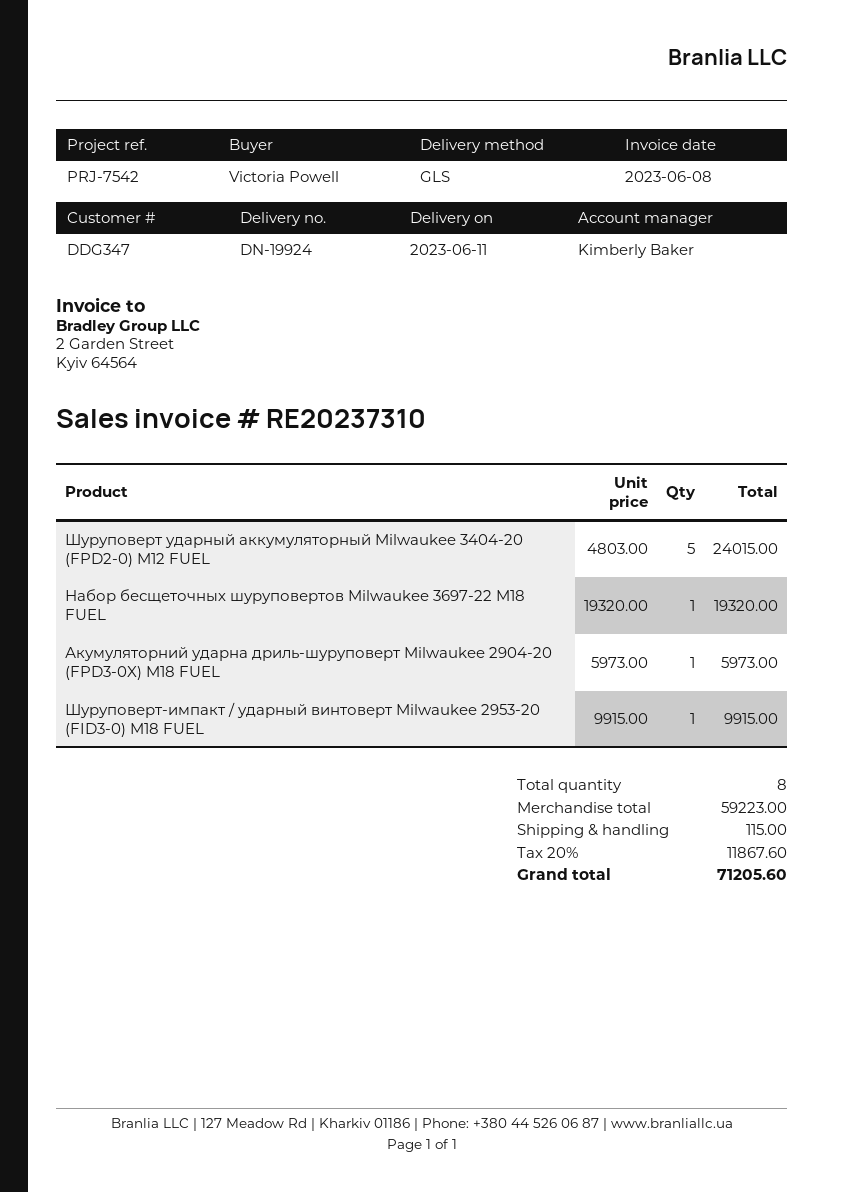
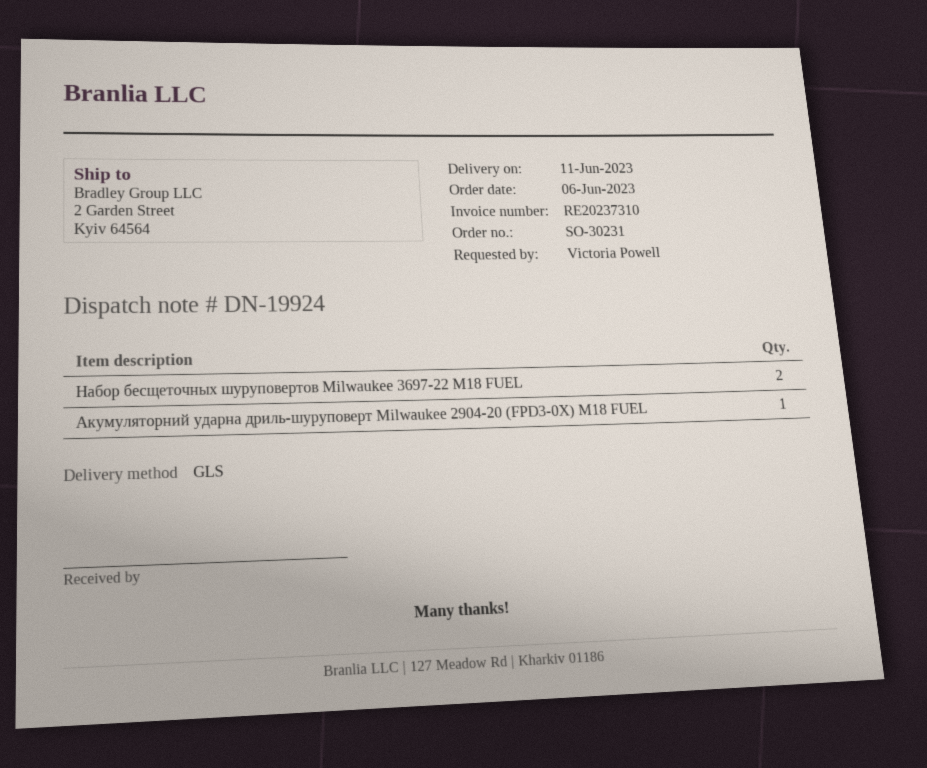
Шуруповерт ударный аккумуляторный Milwaukee 3404-20 (FPD2-0) M12 FUEL: 5 -> none
Набор бесщеточных шуруповертов Milwaukee 3697-22 M18 FUEL: 1 -> 2
Шуруповерт-импакт / ударный винтоверт Milwaukee 2953-20 (FID3-0) M18 FUEL: 1 -> none

